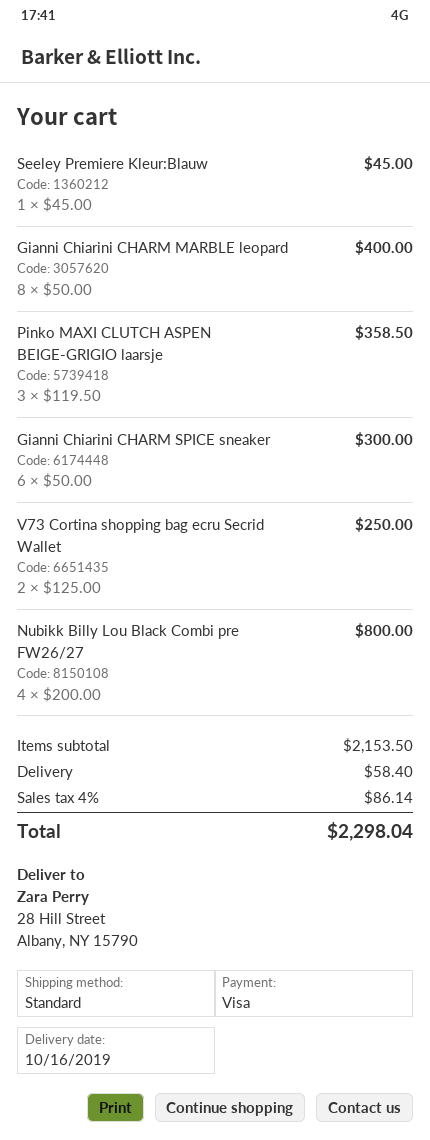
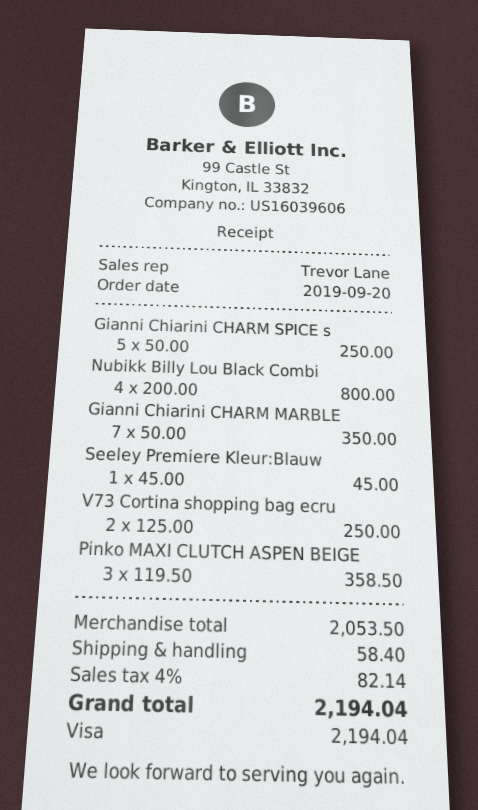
Gianni Chiarini CHARM MARBLE leopard: 8 x 50.00 = 400.00 -> 7 x 50.00 = 350.00
Gianni Chiarini CHARM SPICE sneaker: 6 x 50.00 = 300.00 -> 5 x 50.00 = 250.00
subtotal: 2153.50 -> 2053.50
tax: 4% = 86.14 -> 4% = 82.14
total: 2298.04 -> 2194.04

